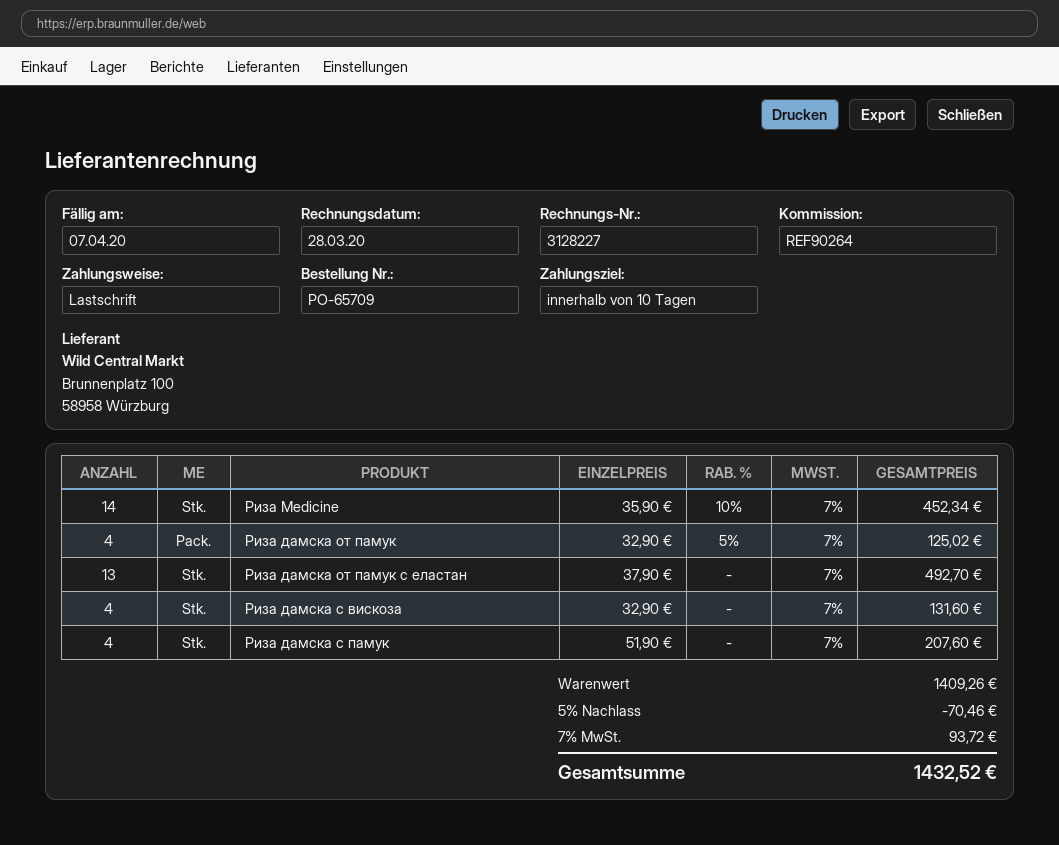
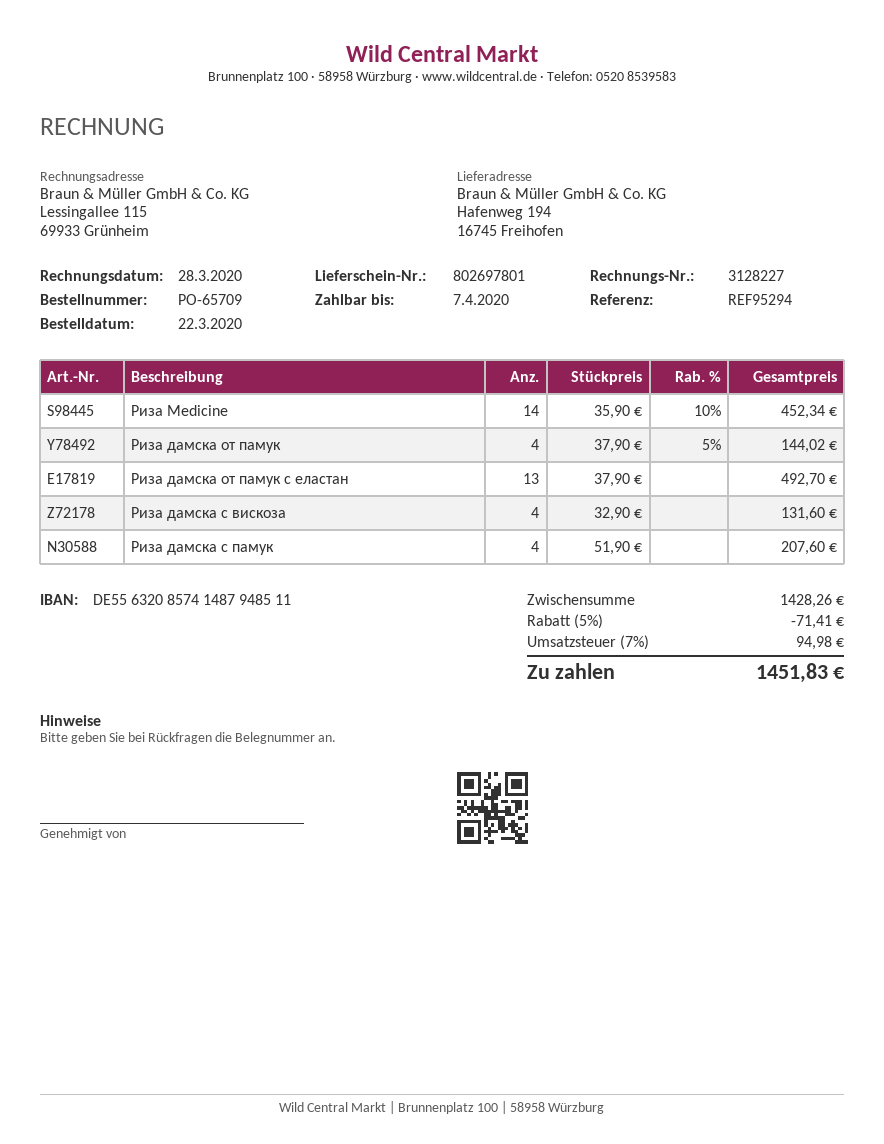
reference: REF90264 -> REF95294
Риза дамска от памук: 4 x 32.90 - 5% = 125.02 -> 4 x 37.90 - 5% = 144.02
subtotal: 1409.26 -> 1428.26
discount: 5% = 70.46 -> 5% = 71.41
tax: 7% = 93.72 -> 7% = 94.98
total: 1432.52 -> 1451.83

